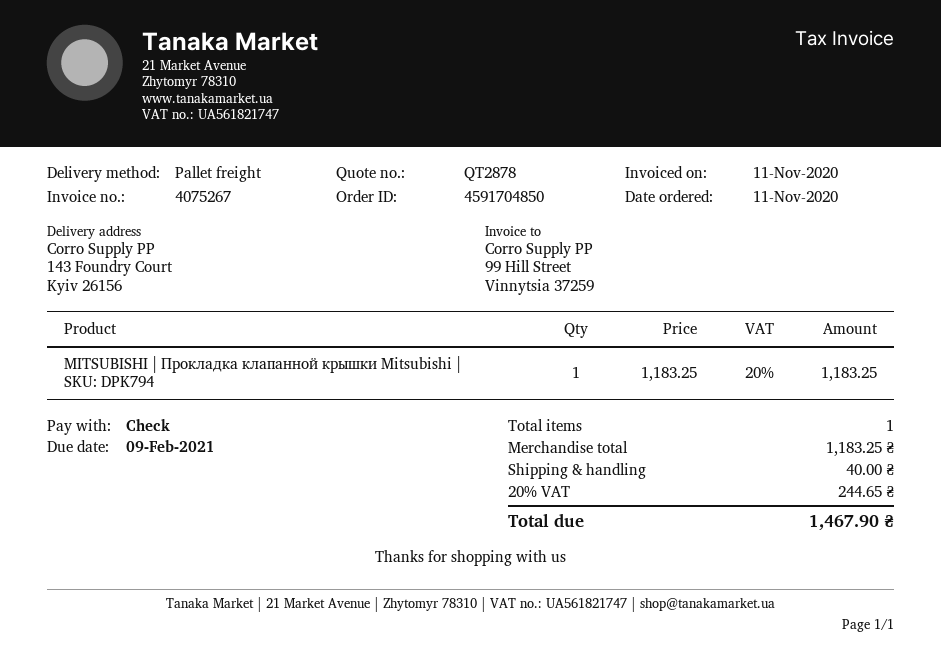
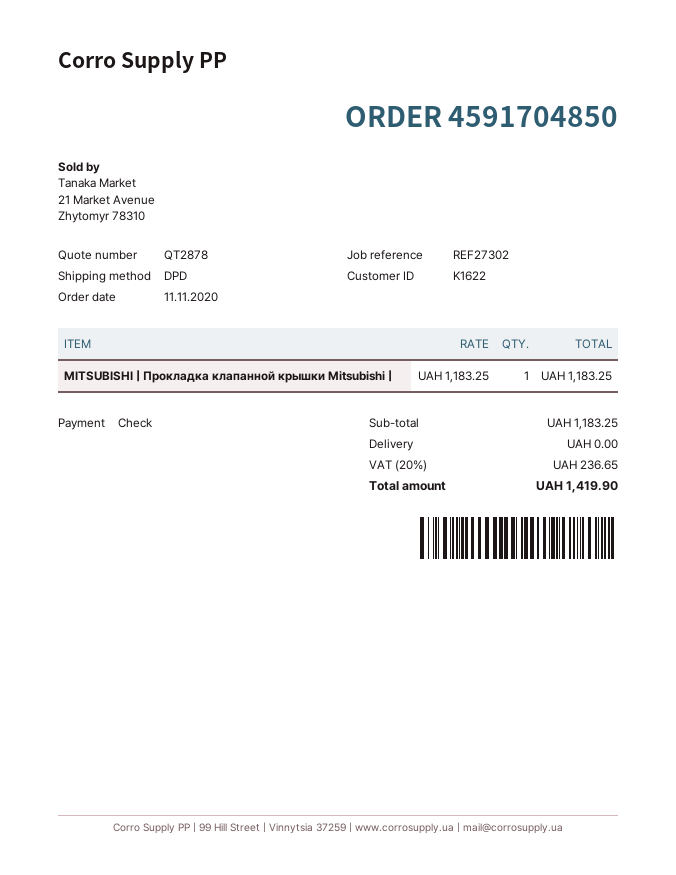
shipping method: pallet freight -> DPD
shipping: 40.00 -> 0.00
tax: 20% = 244.65 -> 20% = 236.65
total: 1467.90 -> 1419.90

